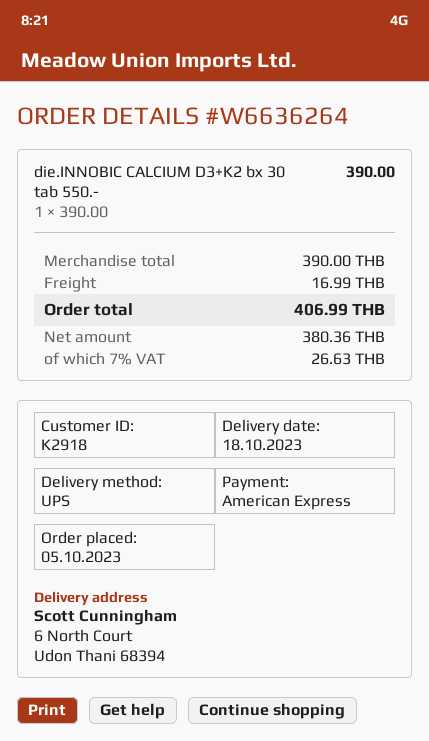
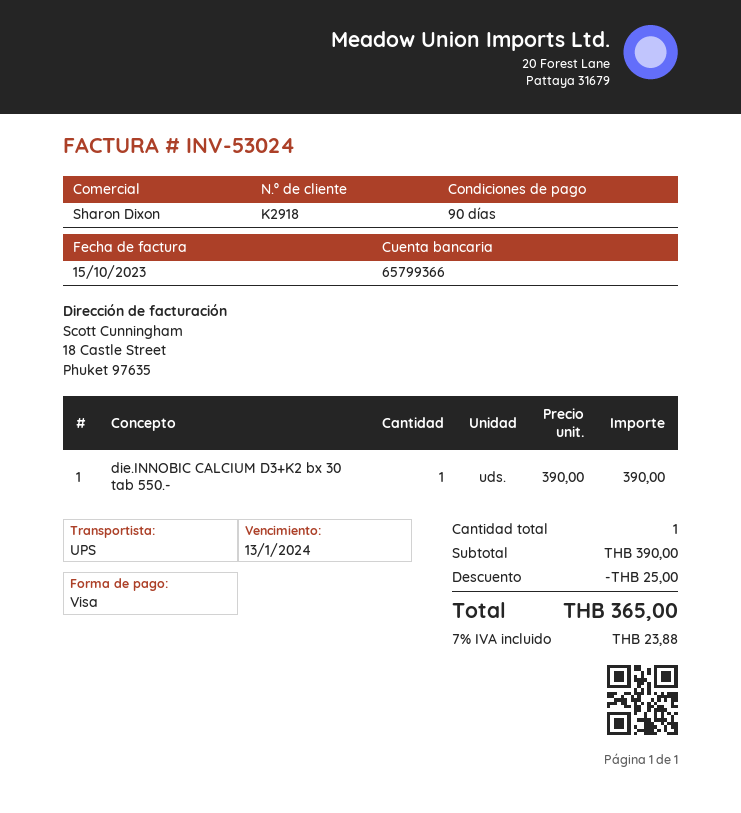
payment method: American Express -> Visa
discount: none -> 25.00
shipping: 16.99 -> none
tax: 7% = 26.63 -> 7% = 23.88
total: 406.99 -> 365.00

